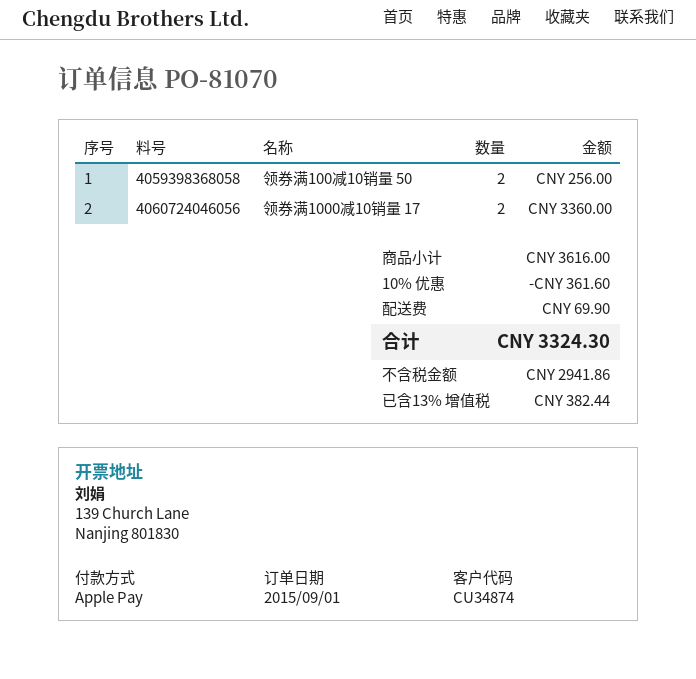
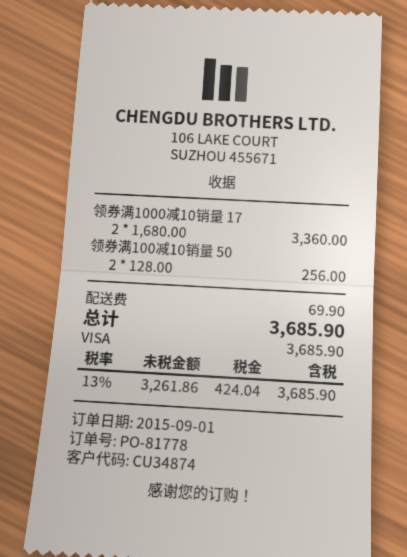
order number: PO-81070 -> PO-81778
payment method: Apple Pay -> Visa
discount: 10% = 361.60 -> none
net: 2941.86 -> 3261.86
tax: 13% = 382.44 -> 13% = 424.04
total: 3324.30 -> 3685.90

